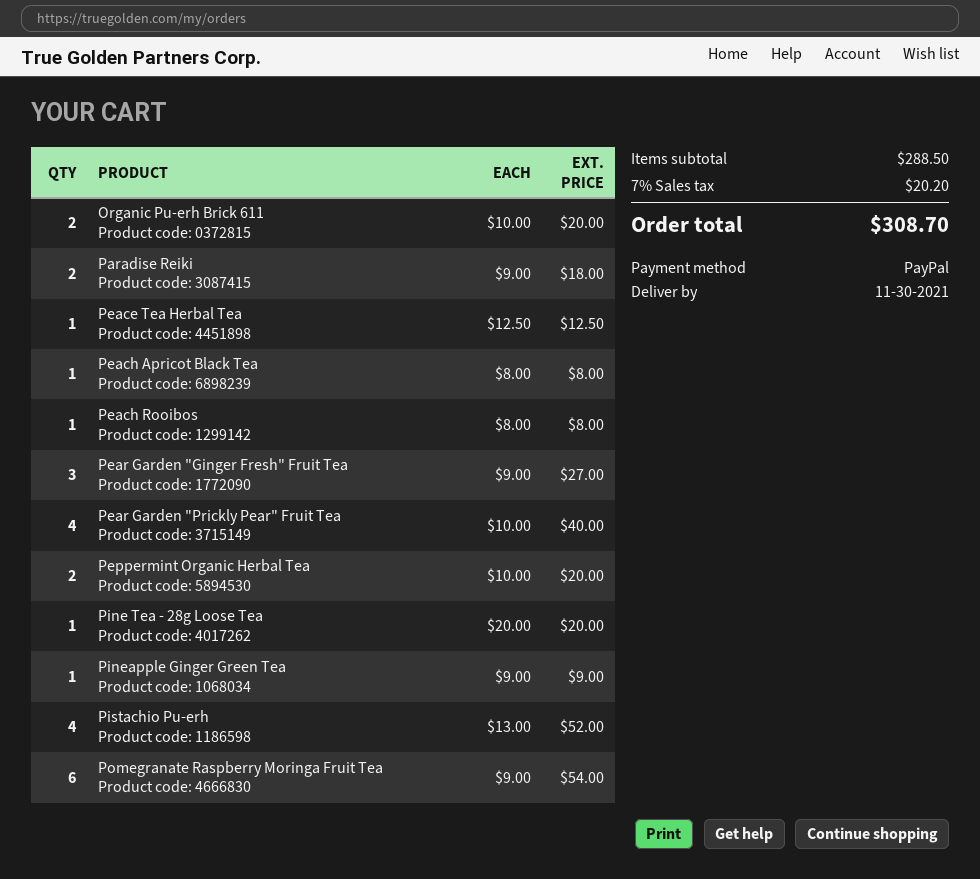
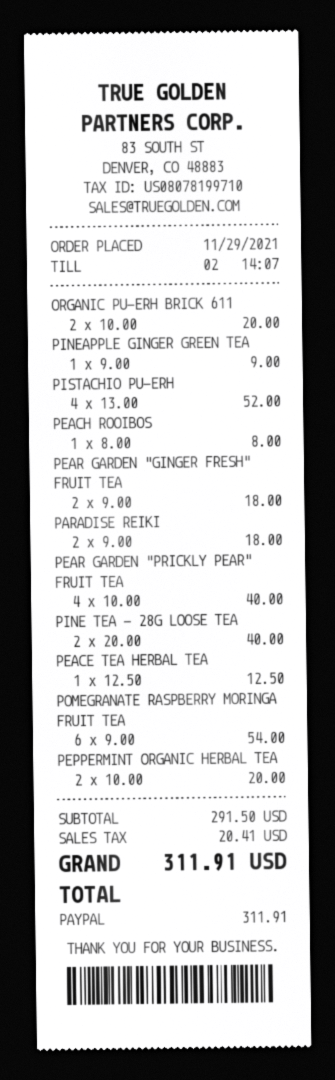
Peach Apricot Black Tea: 1 x 8.00 = 8.00 -> none
Pear Garden "Ginger Fresh" Fruit Tea: 3 x 9.00 = 27.00 -> 2 x 9.00 = 18.00
Pine Tea - 28g Loose Tea: 1 x 20.00 = 20.00 -> 2 x 20.00 = 40.00
subtotal: 288.50 -> 291.50
tax: 20.20 -> 20.41
total: 308.70 -> 311.91

